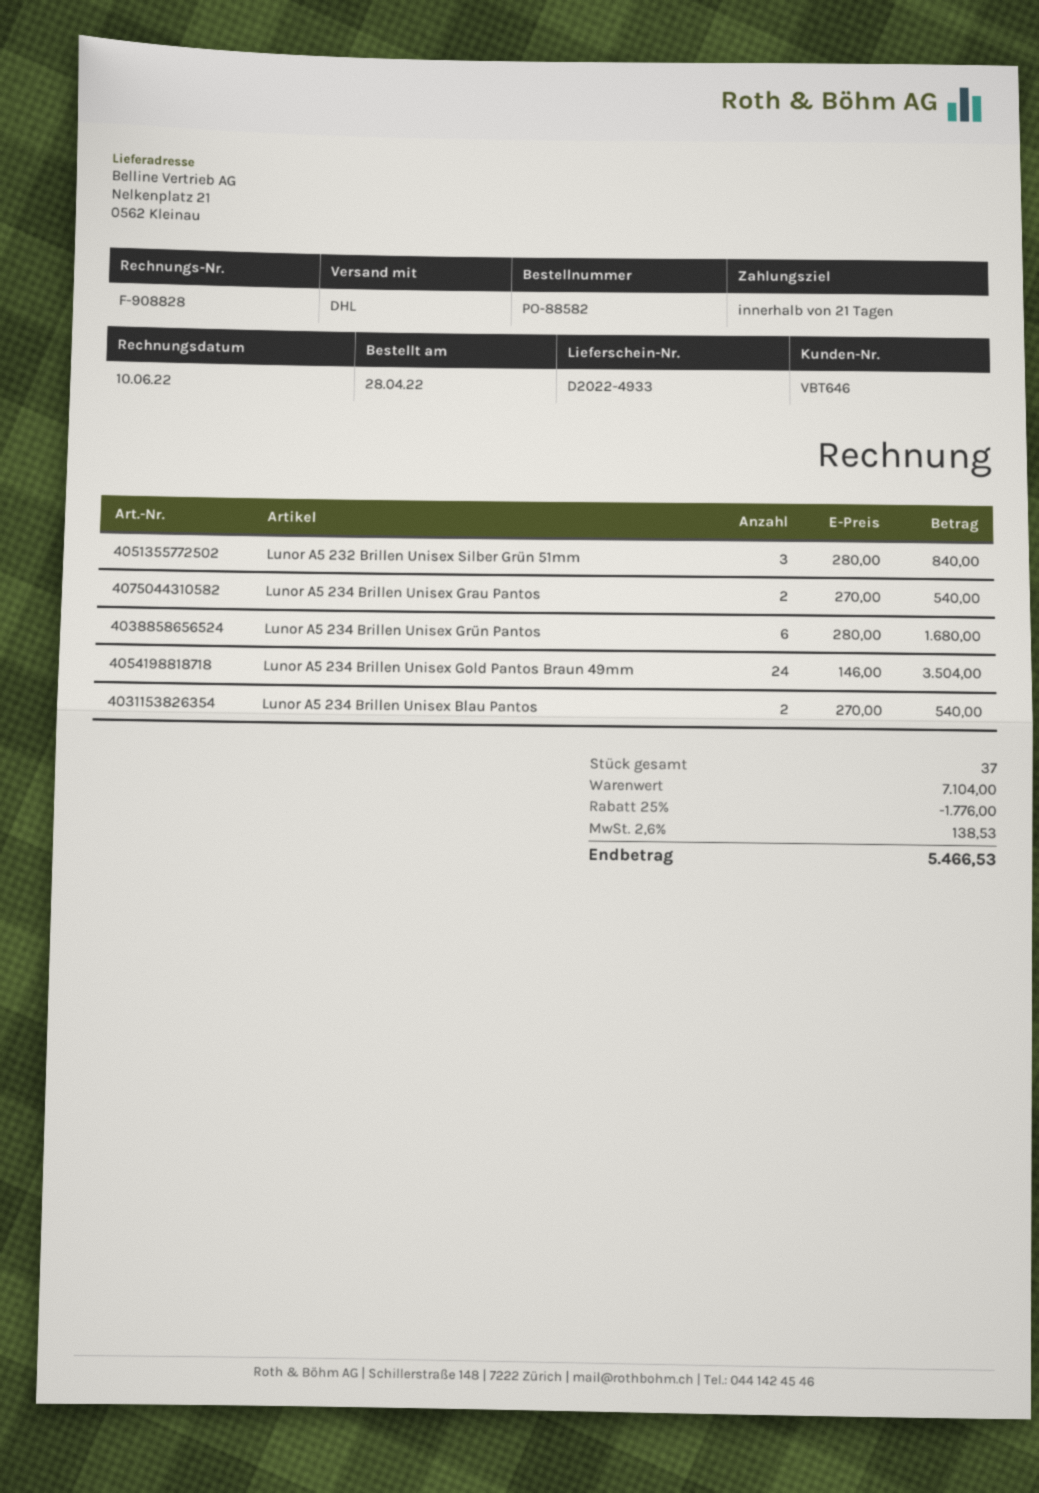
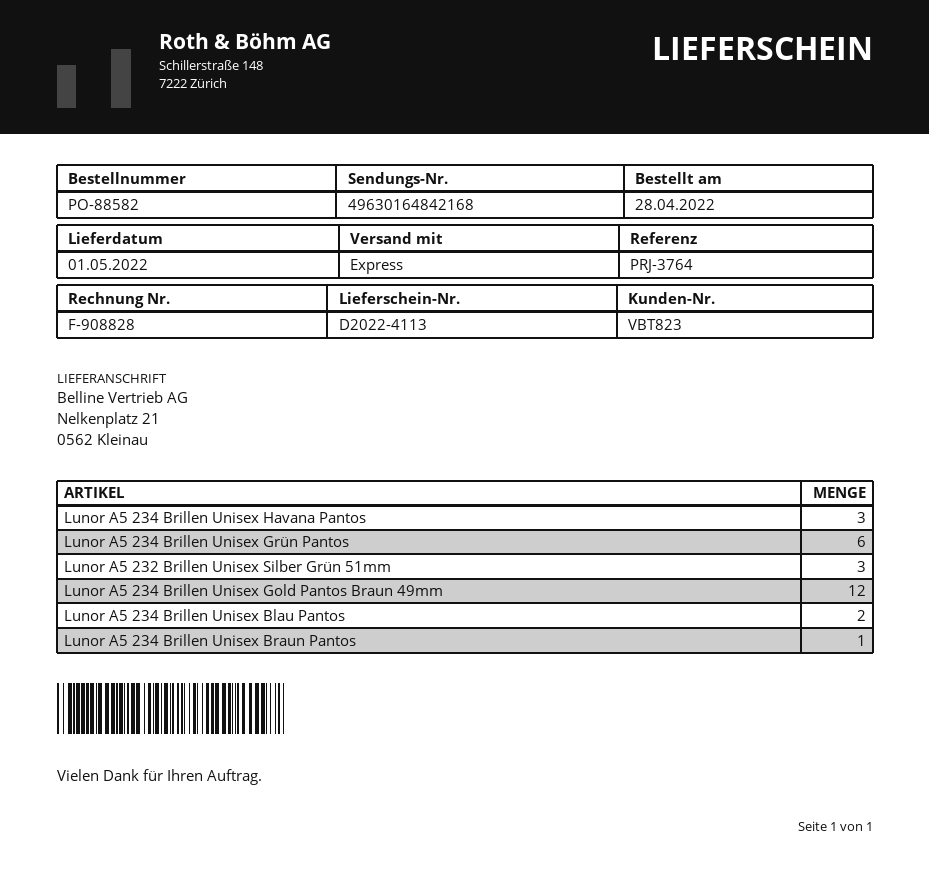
delivery note number: D2022-4933 -> D2022-4113
customer number: VBT646 -> VBT823
shipping method: DHL -> express
Lunor A5 234 Brillen Unisex Grau Pantos: 2 -> none
Lunor A5 234 Brillen Unisex Gold Pantos Braun 49mm: 24 -> 12
Lunor A5 234 Brillen Unisex Havana Pantos: none -> 3
Lunor A5 234 Brillen Unisex Braun Pantos: none -> 1

